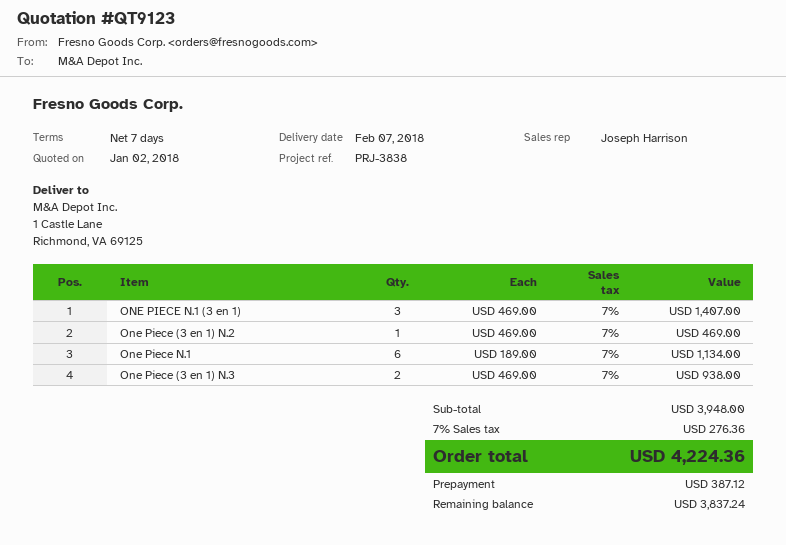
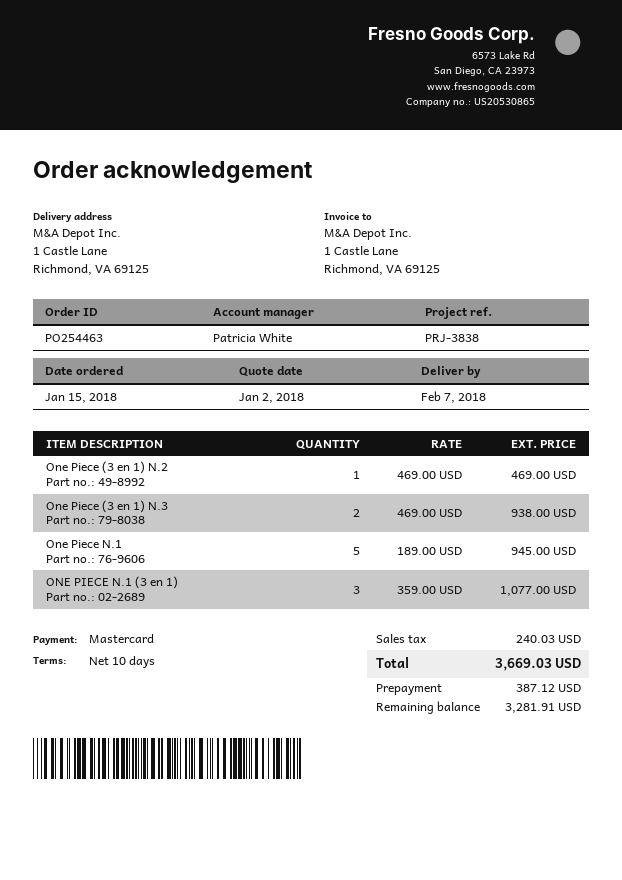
payment terms: 7 days -> 10 days
sales rep: Joseph Harrison -> Patricia White
ONE PIECE N.1 (3 en 1): 3 x 469.00 = 1407.00 -> 3 x 359.00 = 1077.00
One Piece N.1: 6 x 189.00 = 1134.00 -> 5 x 189.00 = 945.00
tax: 276.36 -> 240.03
total: 4224.36 -> 3669.03
balance: 3837.24 -> 3281.91

